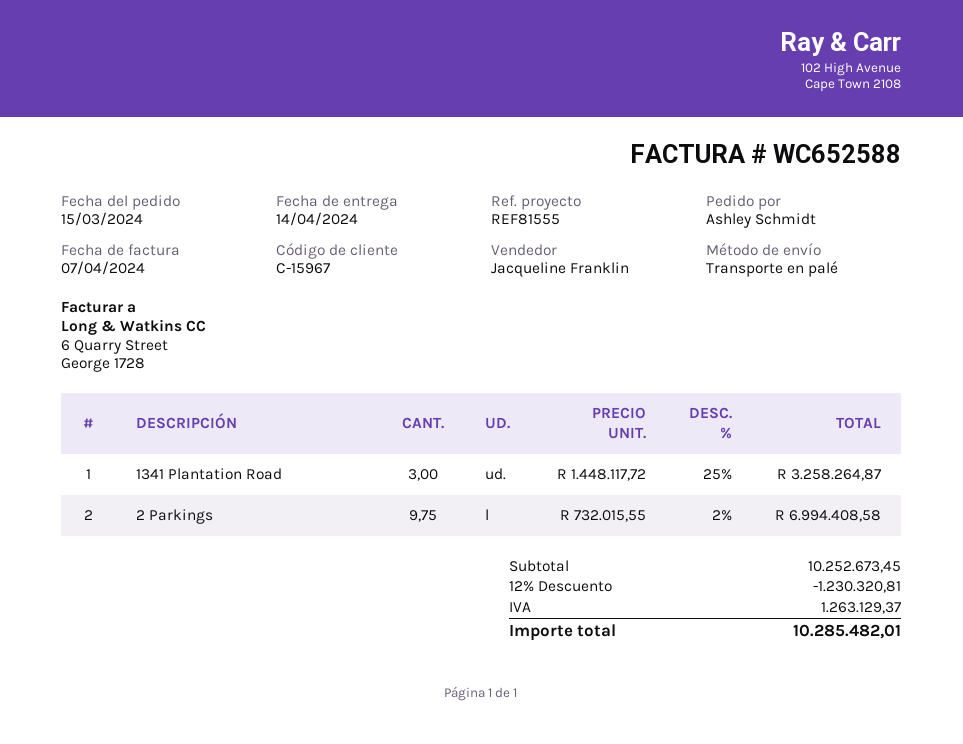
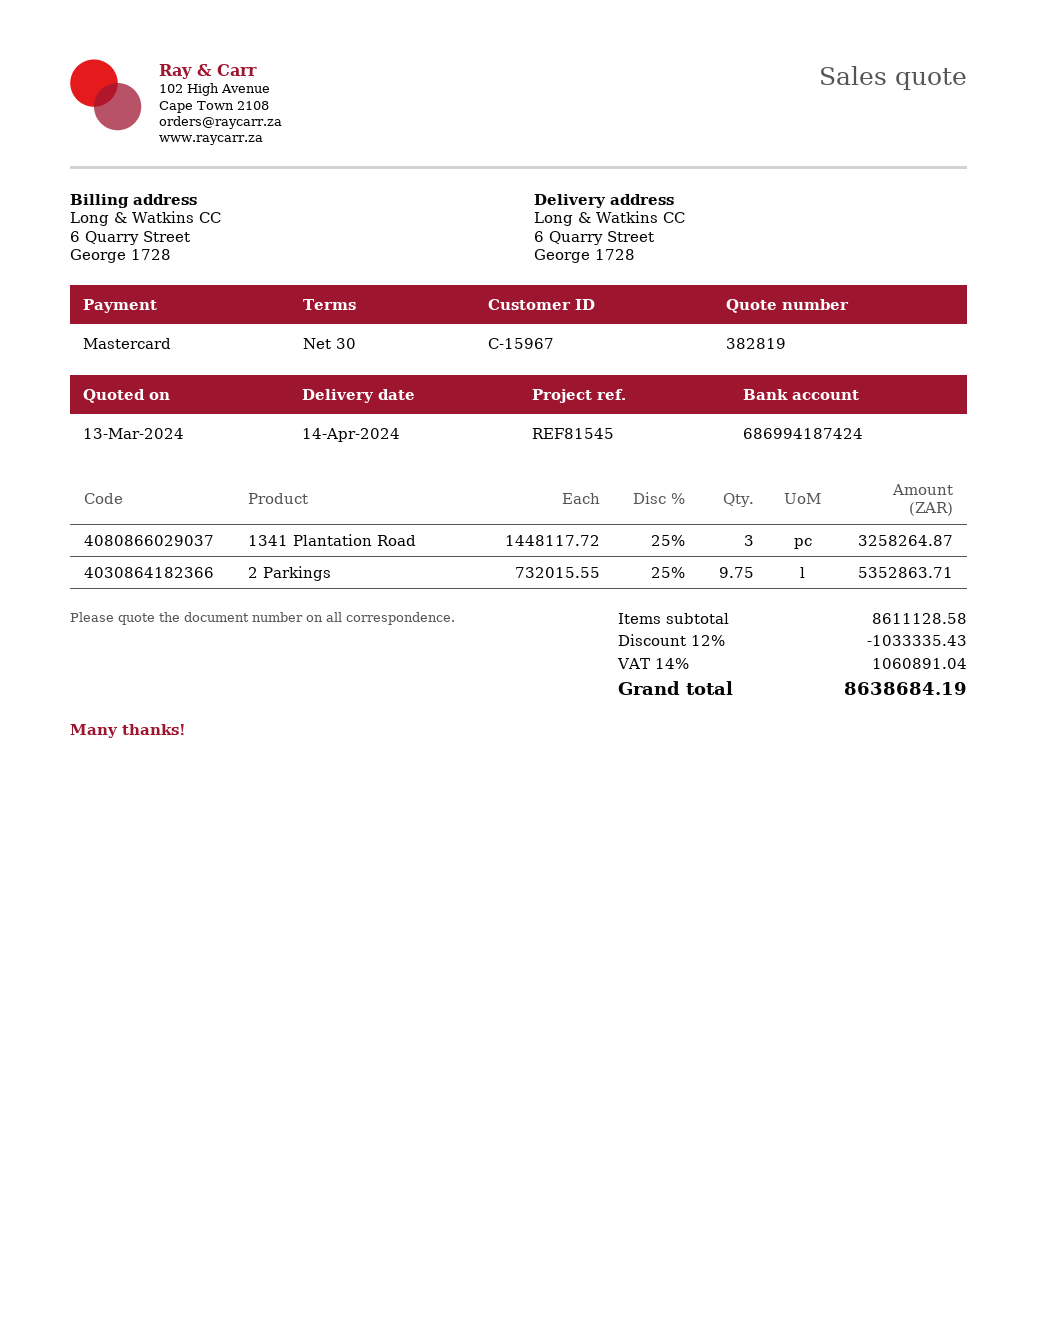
reference: REF81555 -> REF81545
2 Parkings: 9.75 x 732015.55 - 2% = 6994408.58 -> 9.75 x 732015.55 - 25% = 5352863.71
subtotal: 10252673.45 -> 8611128.58
discount: 12% = 1230320.81 -> 12% = 1033335.43
tax: 1263129.37 -> 1060891.04
total: 10285482.01 -> 8638684.19

